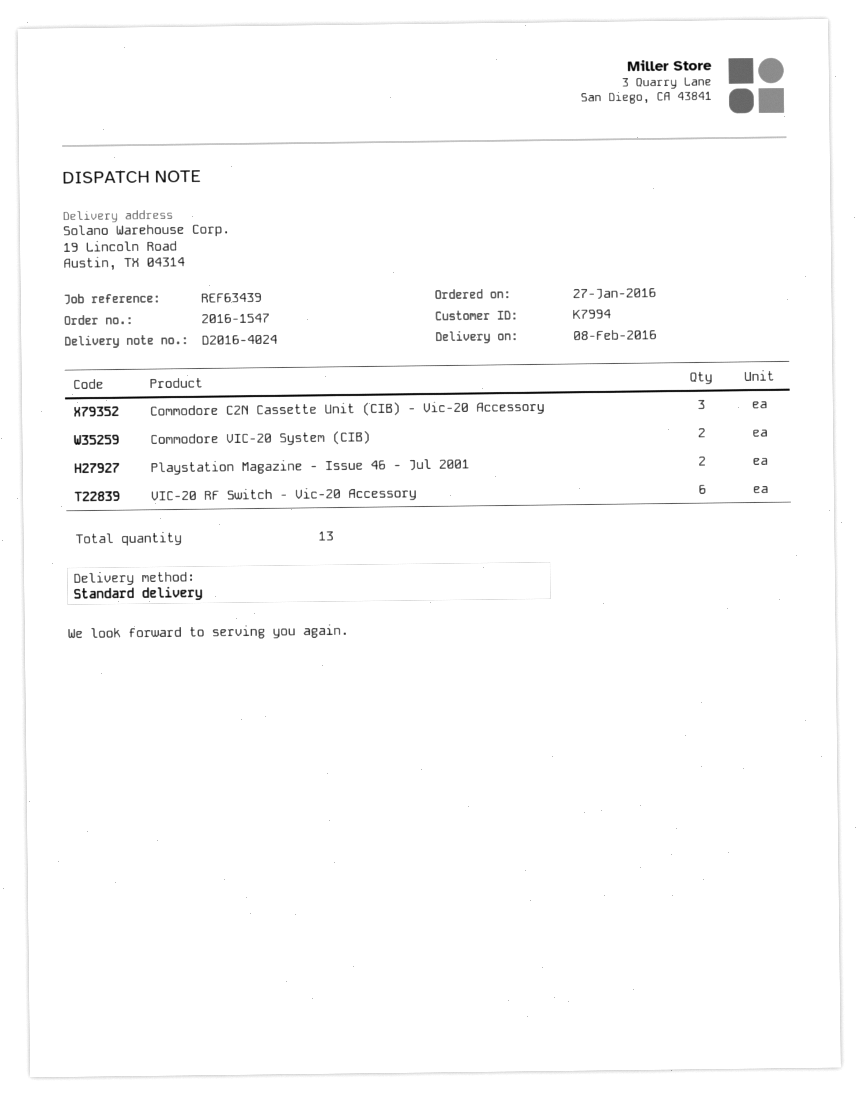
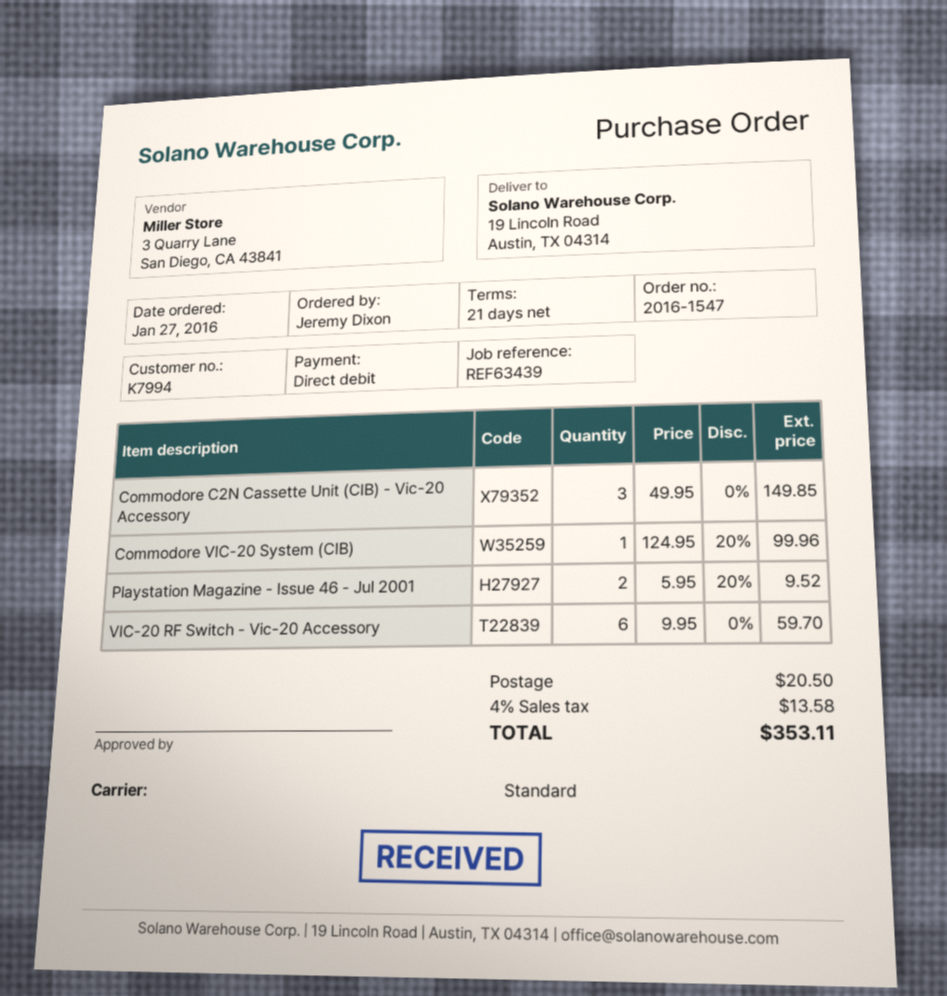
Commodore VIC-20 System (CIB): 2 -> 1

